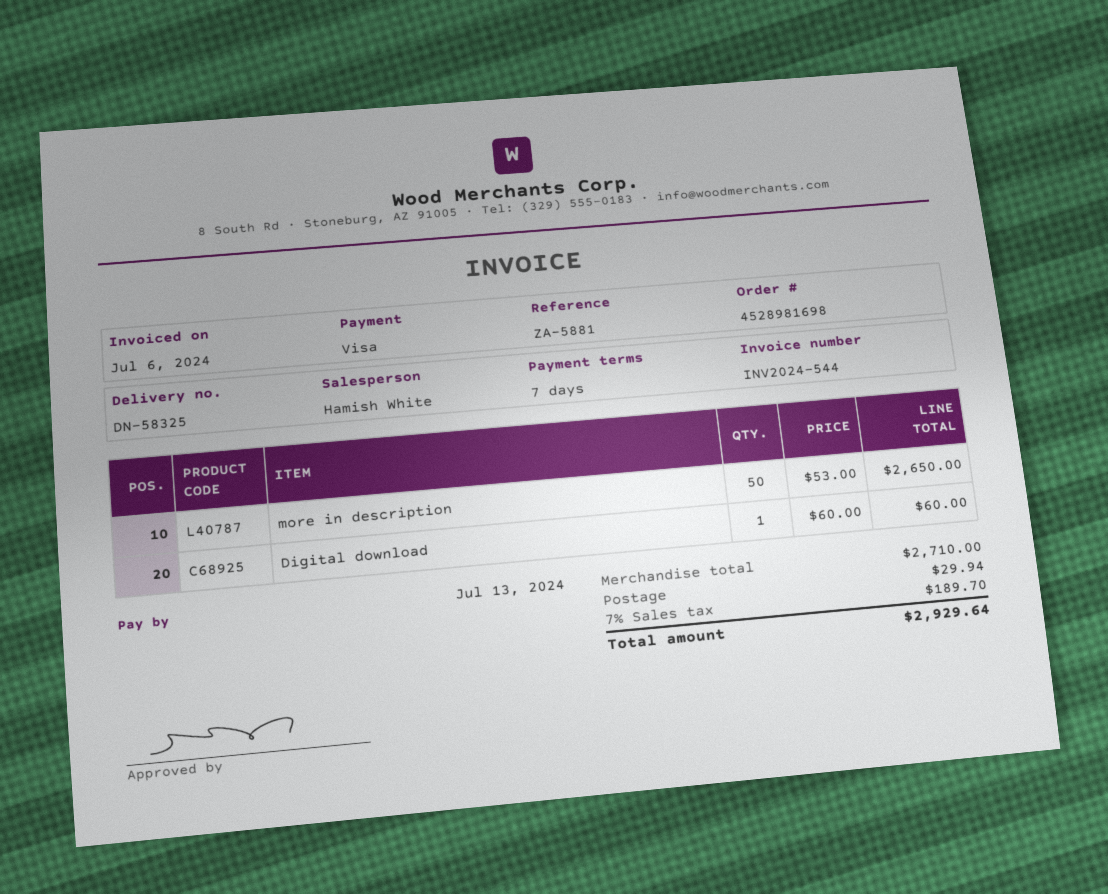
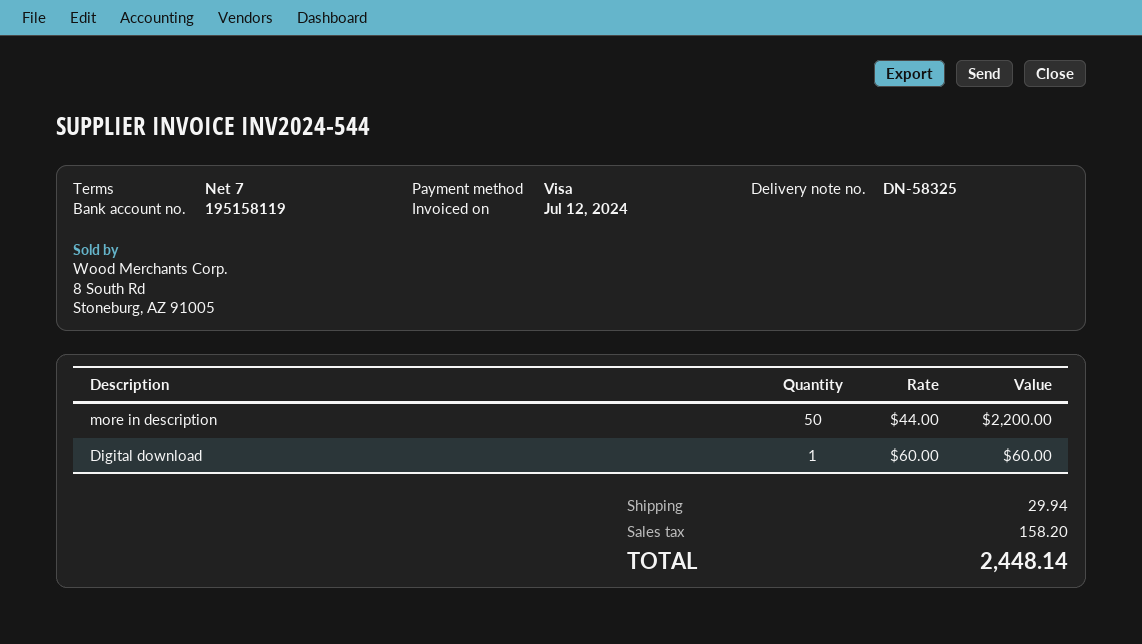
invoice date: 2024-07-06 -> 2024-07-12
more in description: 50 x 53.00 = 2650.00 -> 50 x 44.00 = 2200.00
tax: 189.70 -> 158.20
total: 2929.64 -> 2448.14

